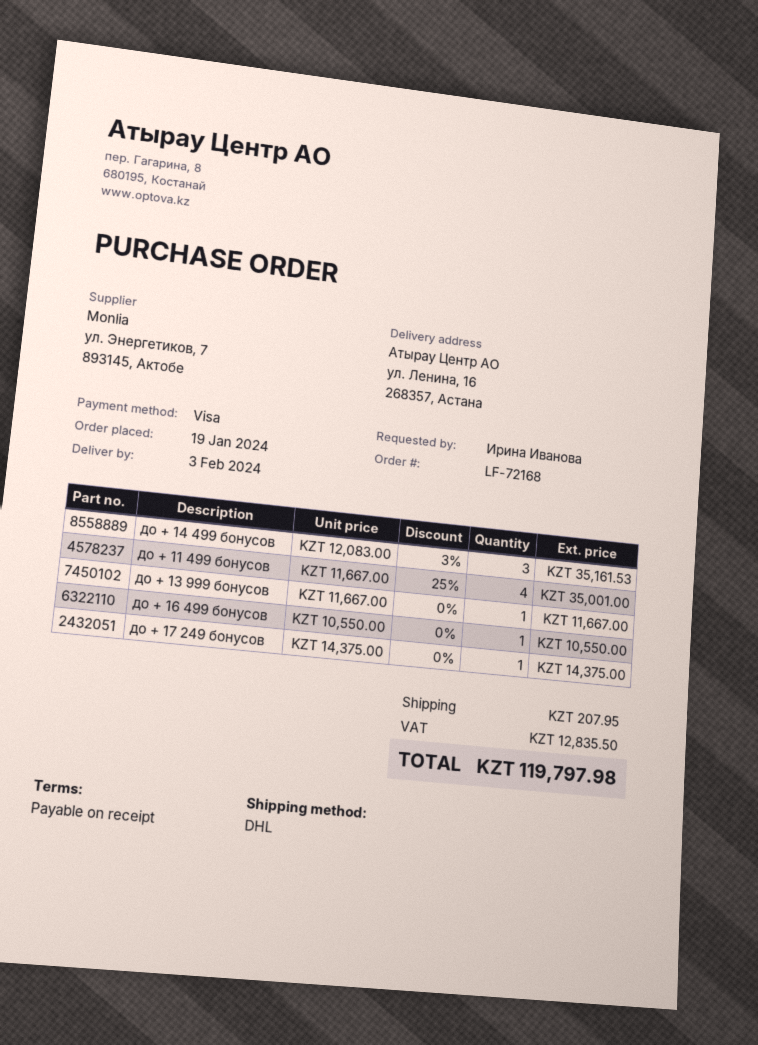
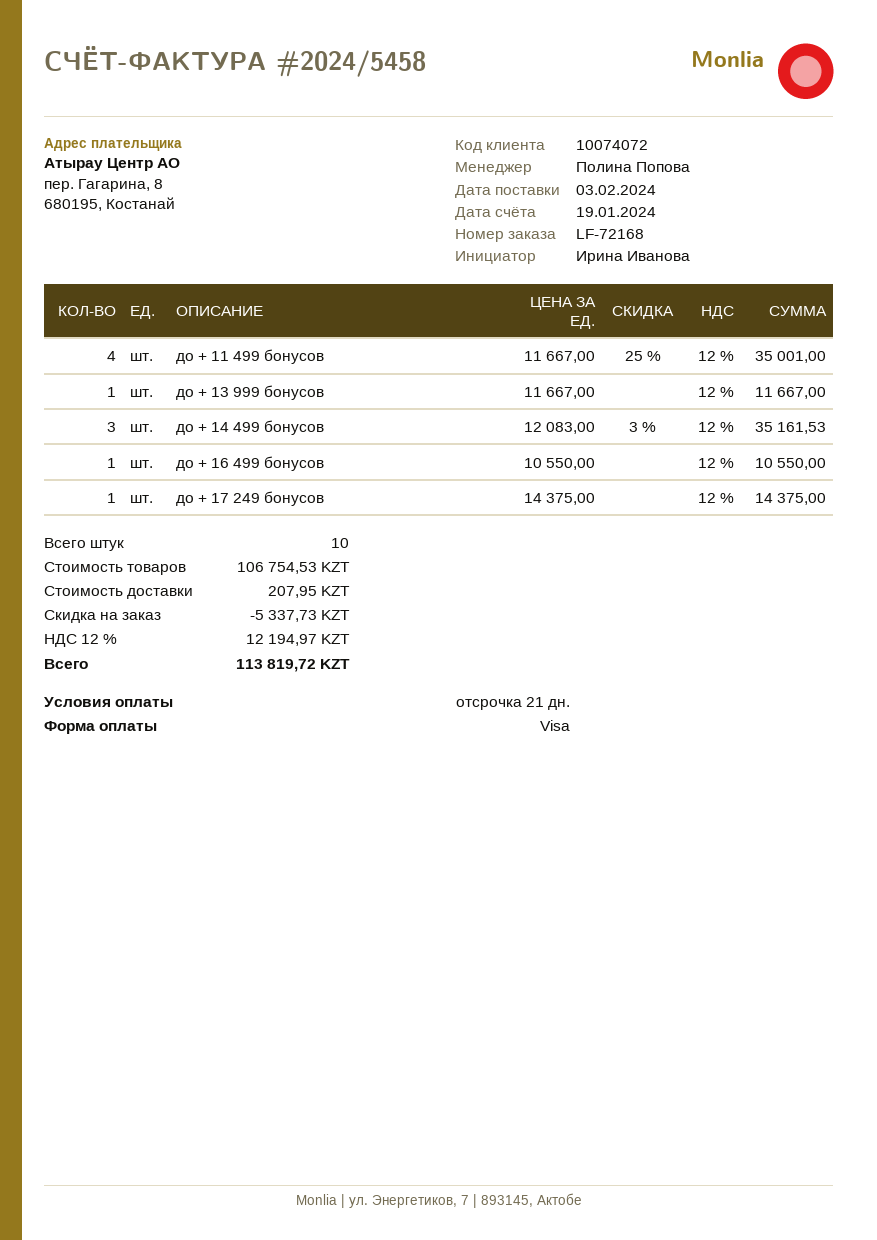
payment terms: on receipt -> 21 days
discount: none -> 5337.73
tax: 12835.50 -> 12194.97
total: 119797.98 -> 113819.72

